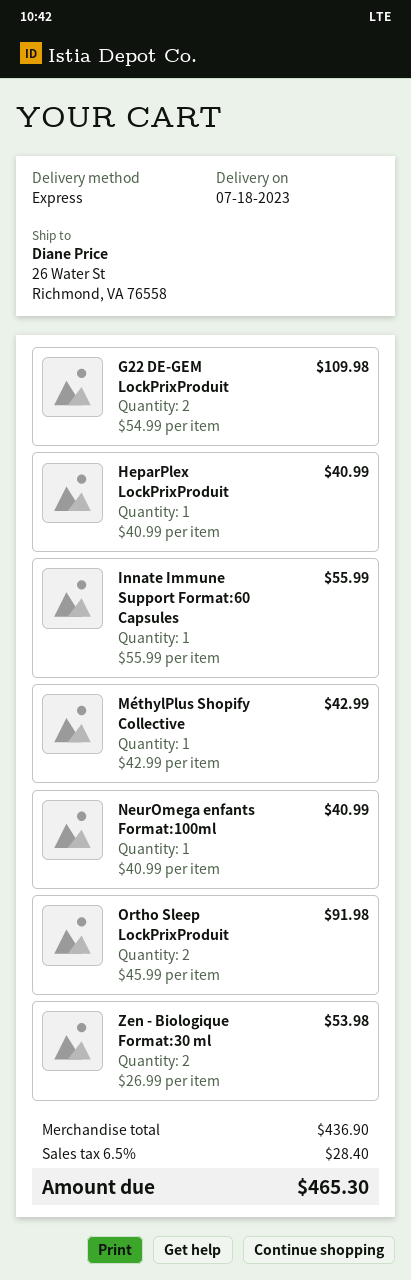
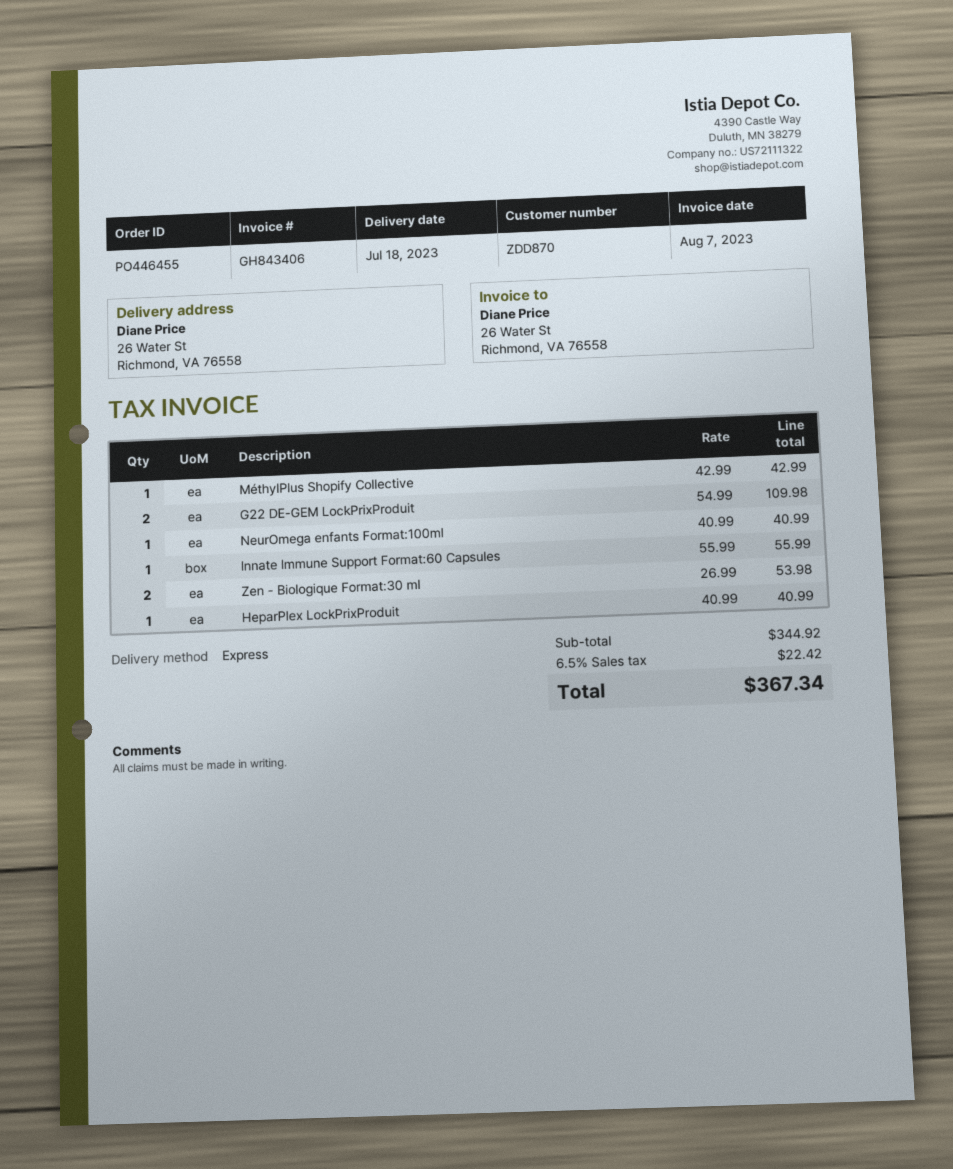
Ortho Sleep LockPrixProduit: 2 x 45.99 = 91.98 -> none
subtotal: 436.90 -> 344.92
tax: 6.5% = 28.40 -> 6.5% = 22.42
total: 465.30 -> 367.34

